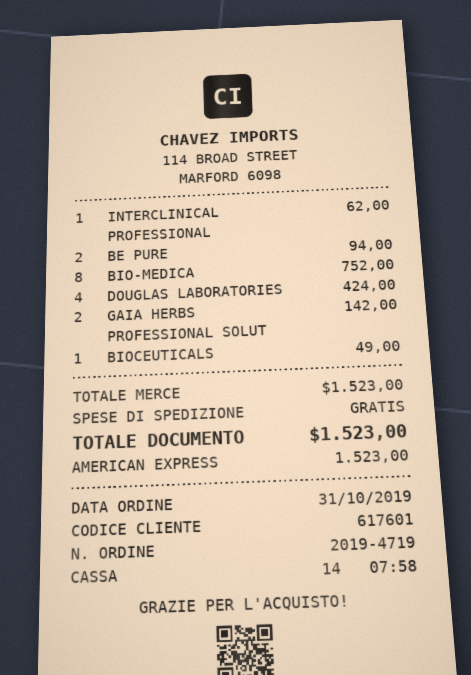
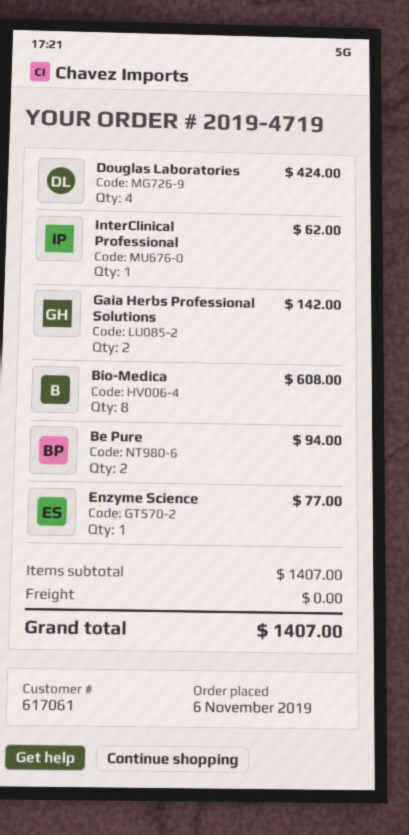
order date: 2019-10-31 -> 2019-11-06
customer number: 617601 -> 617061
BIO-MEDICA: 8 for 752.00 -> 8 for 608.00
BIOCEUTICALS: 1 for 49.00 -> none
Enzyme Science: none -> 1 for 77.00
subtotal: 1523.00 -> 1407.00
total: 1523.00 -> 1407.00

